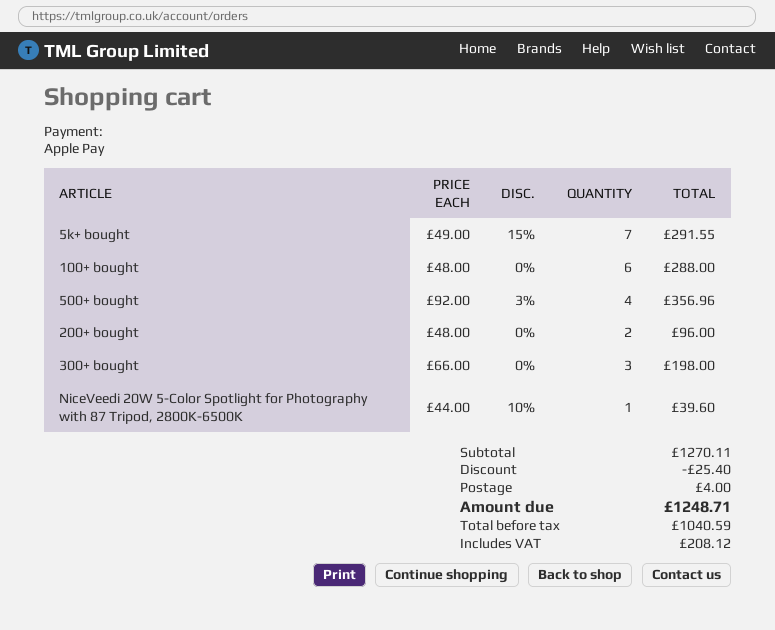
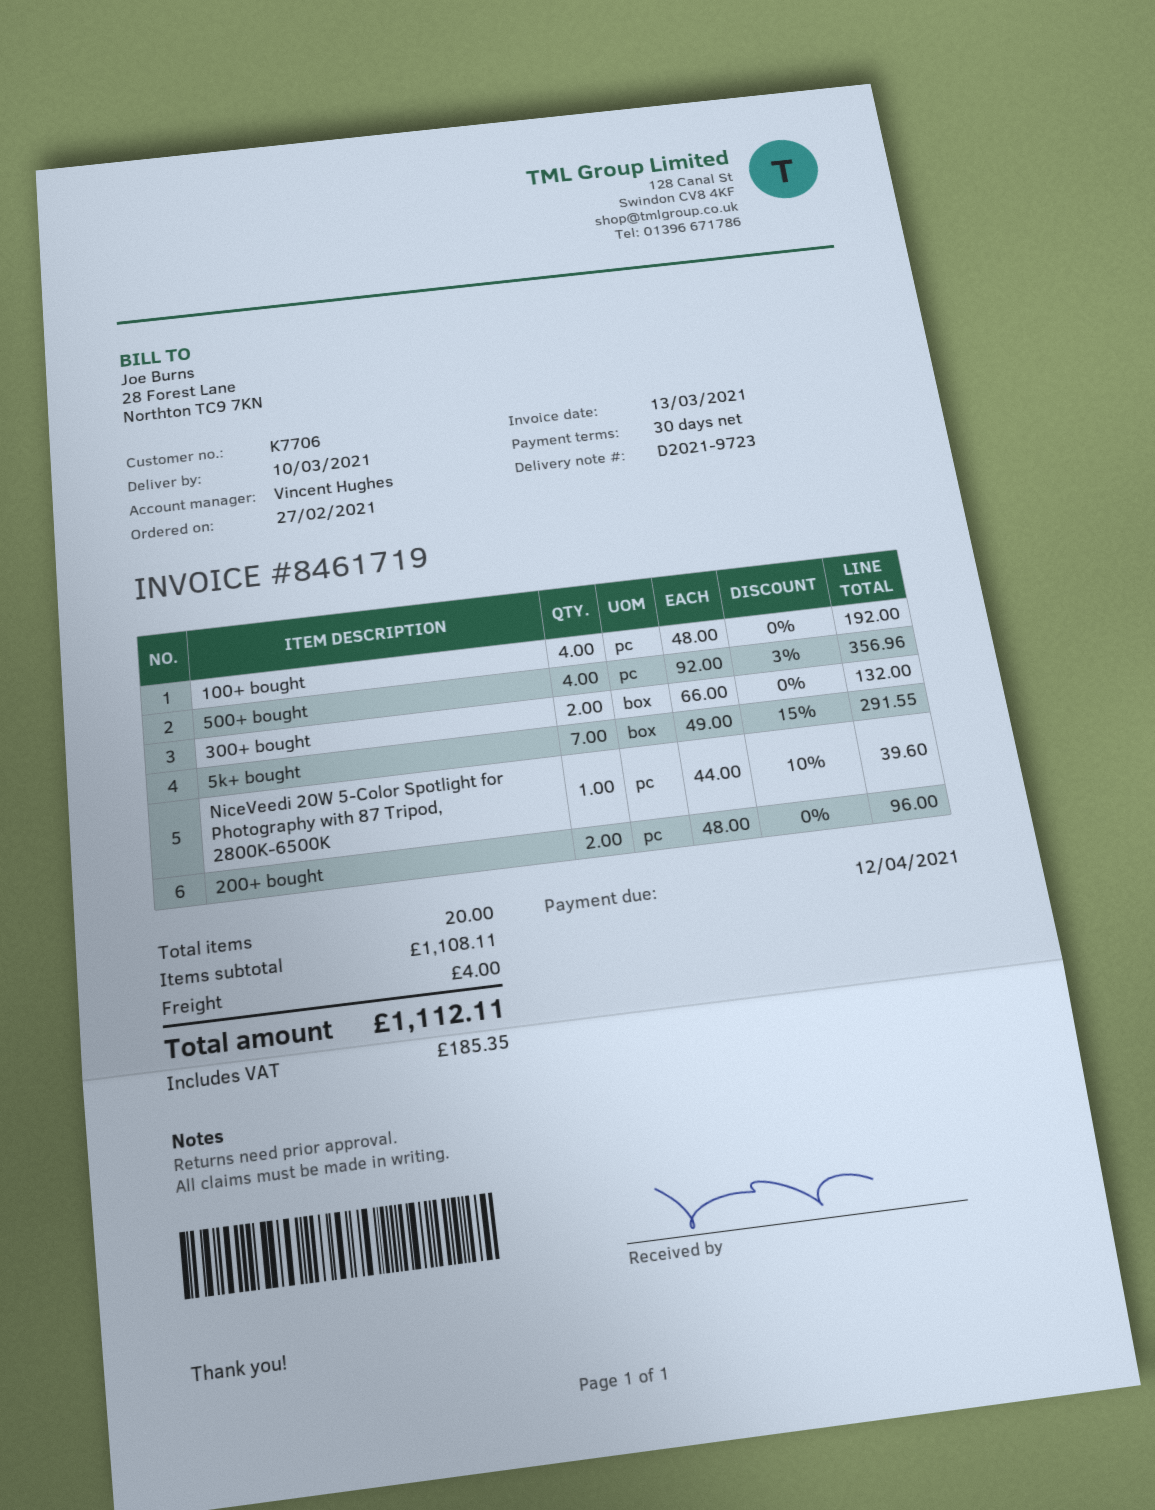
100+ bought: 6 x 48.00 = 288.00 -> 4 x 48.00 = 192.00
300+ bought: 3 x 66.00 = 198.00 -> 2 x 66.00 = 132.00
subtotal: 1270.11 -> 1108.11
discount: 25.40 -> none
tax: 208.12 -> 185.35
total: 1248.71 -> 1112.11

